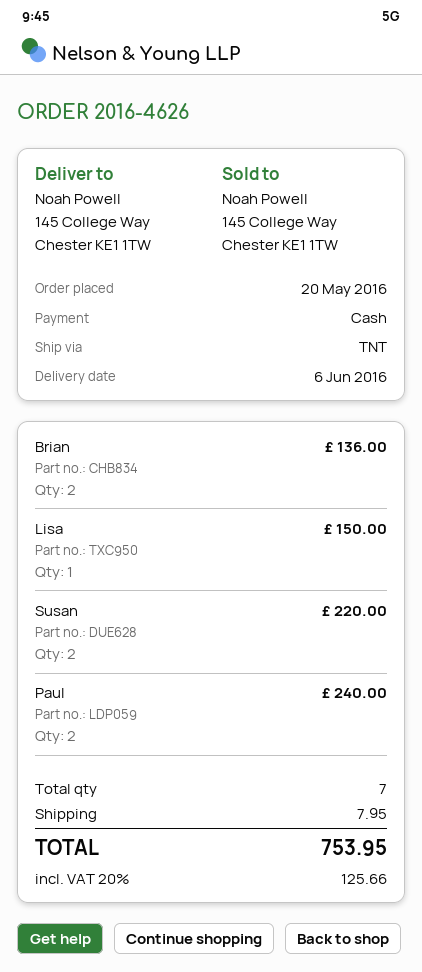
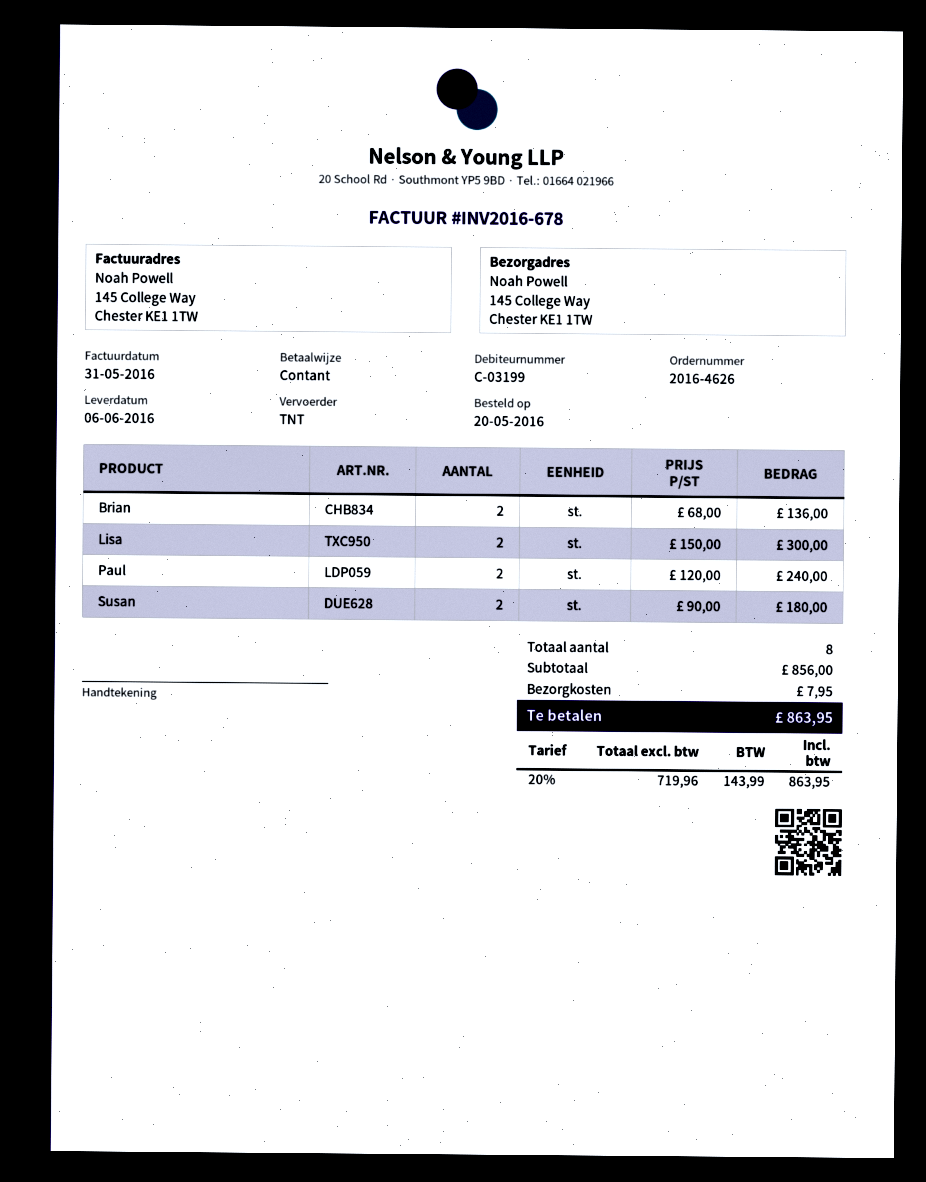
Lisa: 1 for 150.00 -> 2 for 300.00
Susan: 2 for 220.00 -> 2 for 180.00
total quantity: 7 -> 8
tax: 20% = 125.66 -> 20% = 143.99
total: 753.95 -> 863.95

